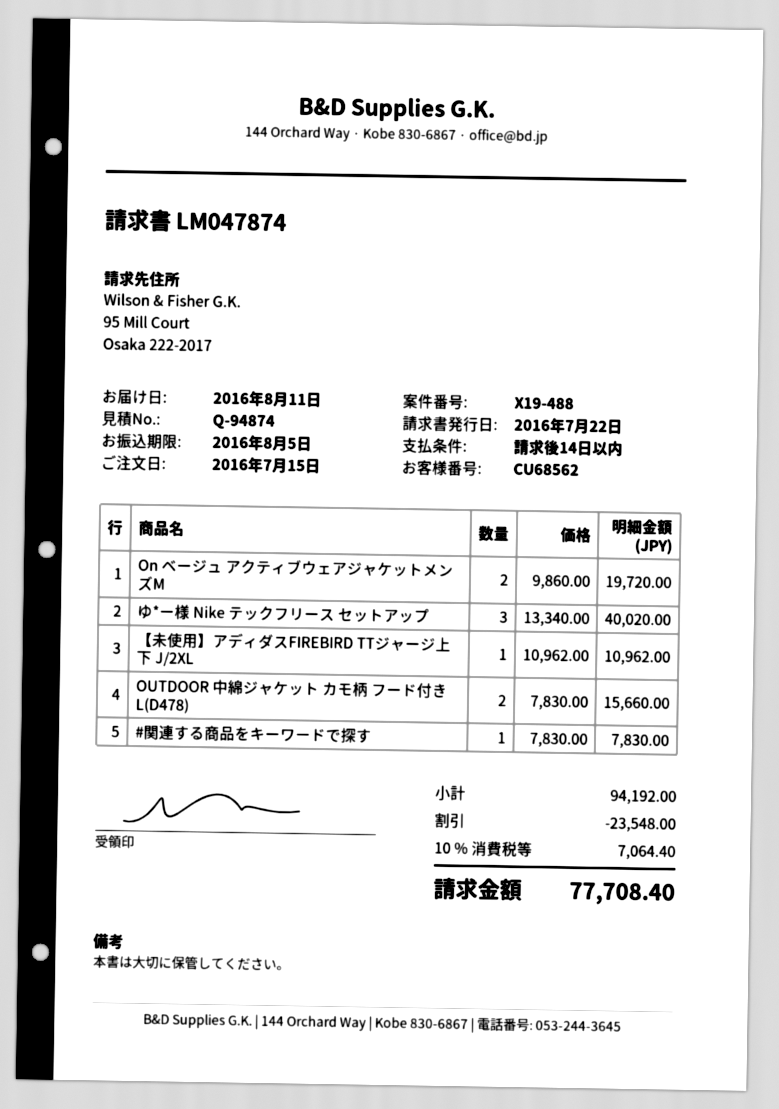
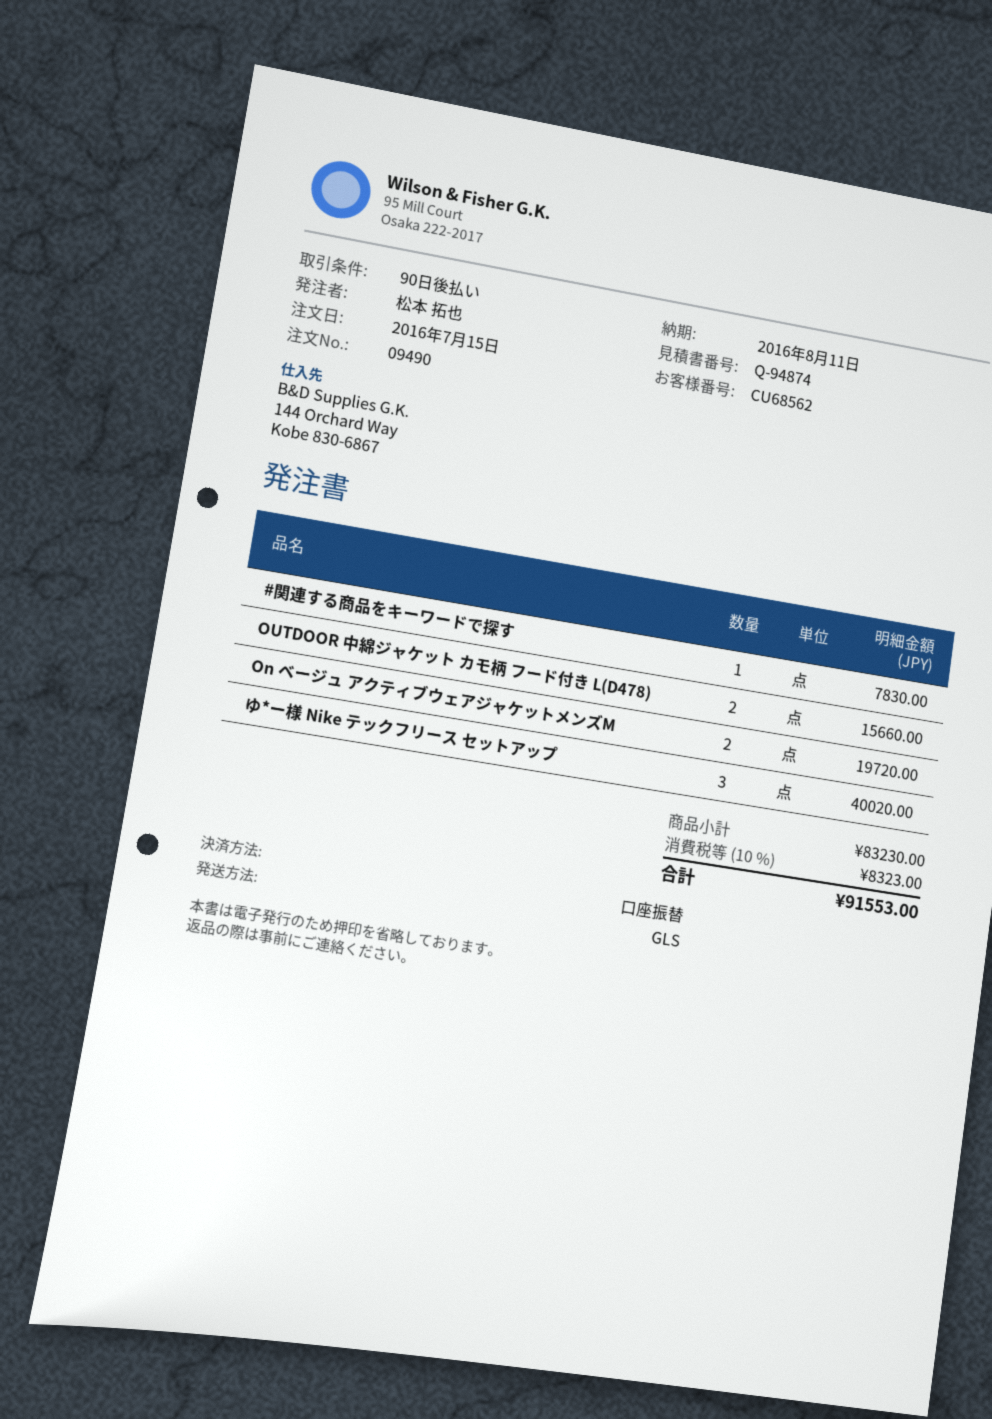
payment terms: 14 days -> 90 days
【未使用】アディダスFIREBIRD TTジャージ上下 J/2XL: 1 for 10962.00 -> none
subtotal: 94192.00 -> 83230.00
discount: 23548.00 -> none
tax: 10% = 7064.40 -> 10% = 8323.00
total: 77708.40 -> 91553.00

